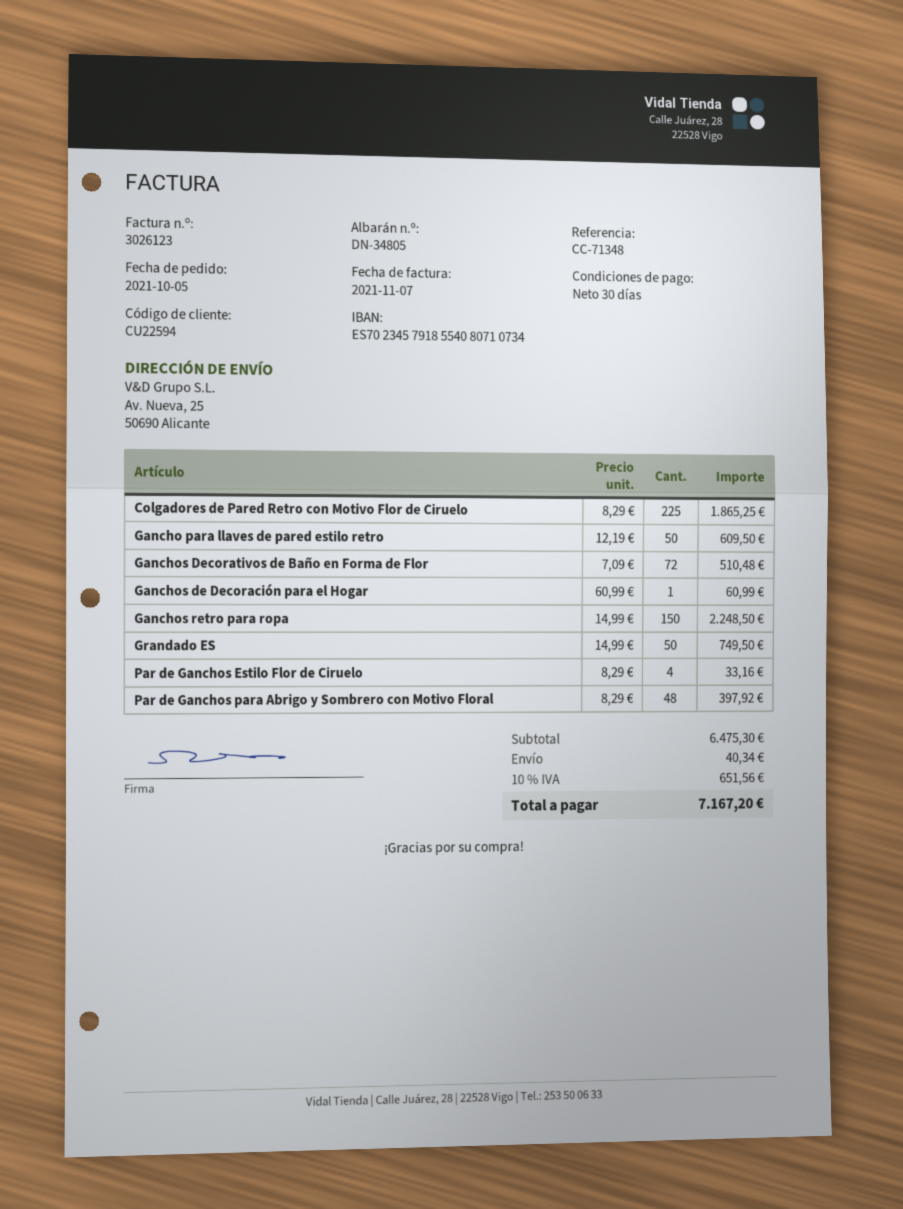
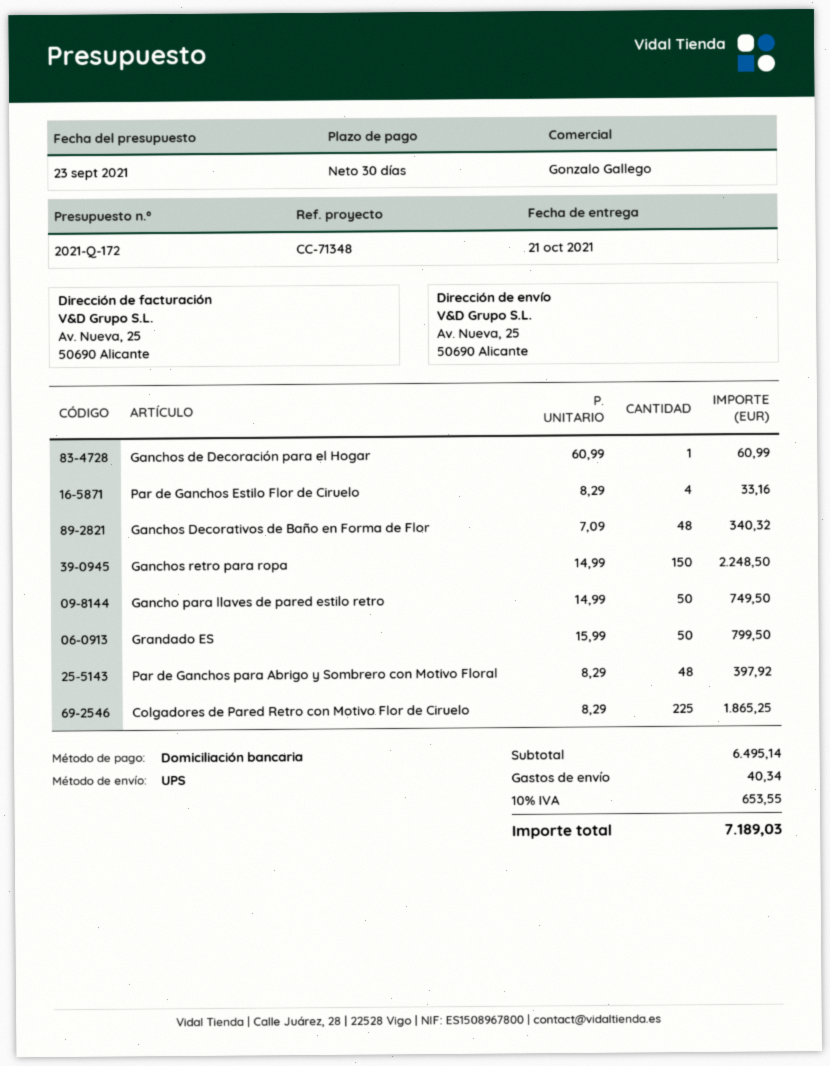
Gancho para llaves de pared estilo retro: 50 x 12.19 = 609.50 -> 50 x 14.99 = 749.50
Ganchos Decorativos de Baño en Forma de Flor: 72 x 7.09 = 510.48 -> 48 x 7.09 = 340.32
Grandado ES: 50 x 14.99 = 749.50 -> 50 x 15.99 = 799.50
subtotal: 6475.30 -> 6495.14
tax: 10% = 651.56 -> 10% = 653.55
total: 7167.20 -> 7189.03

